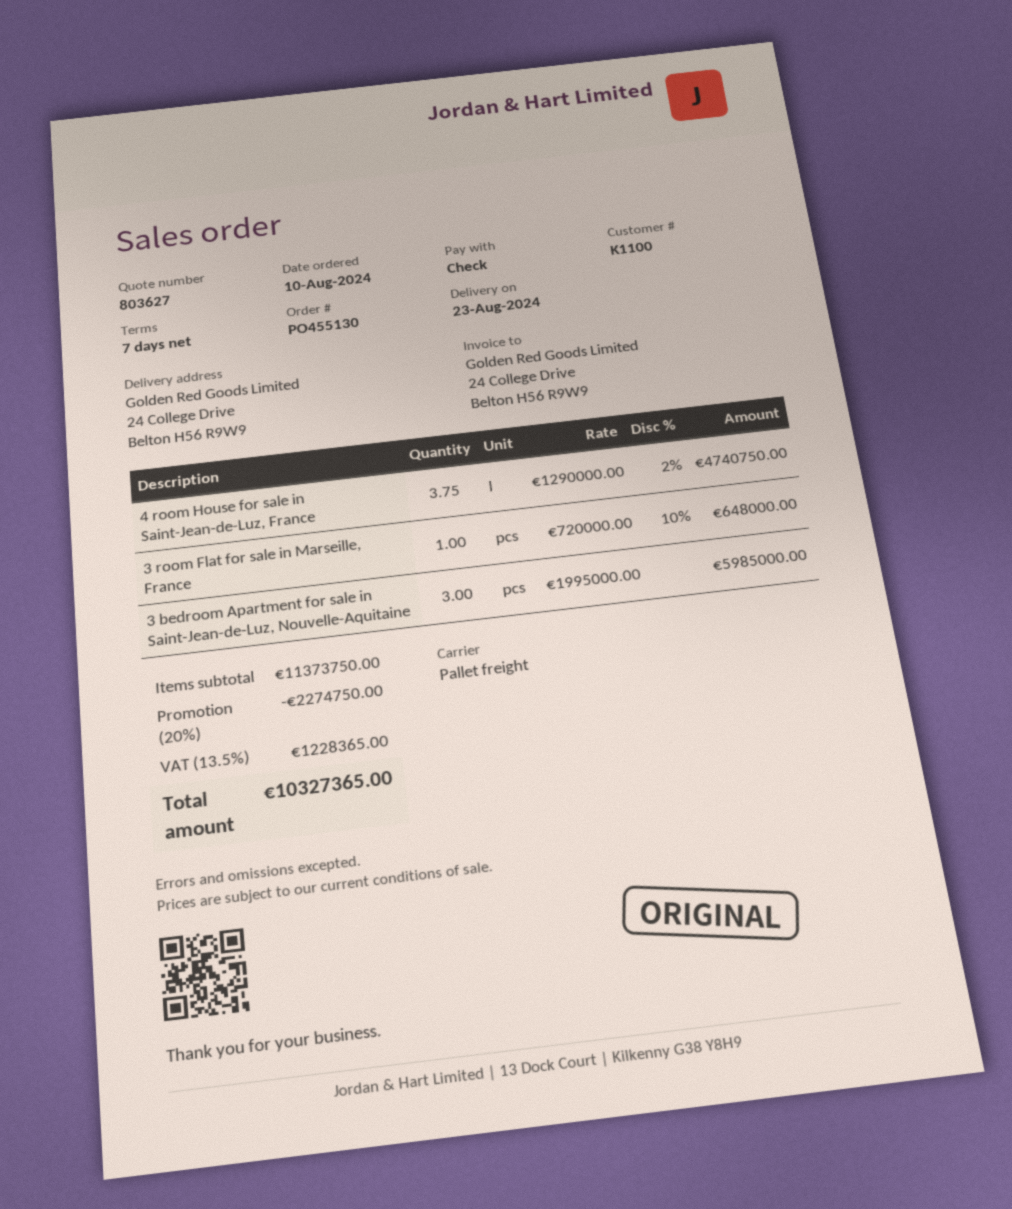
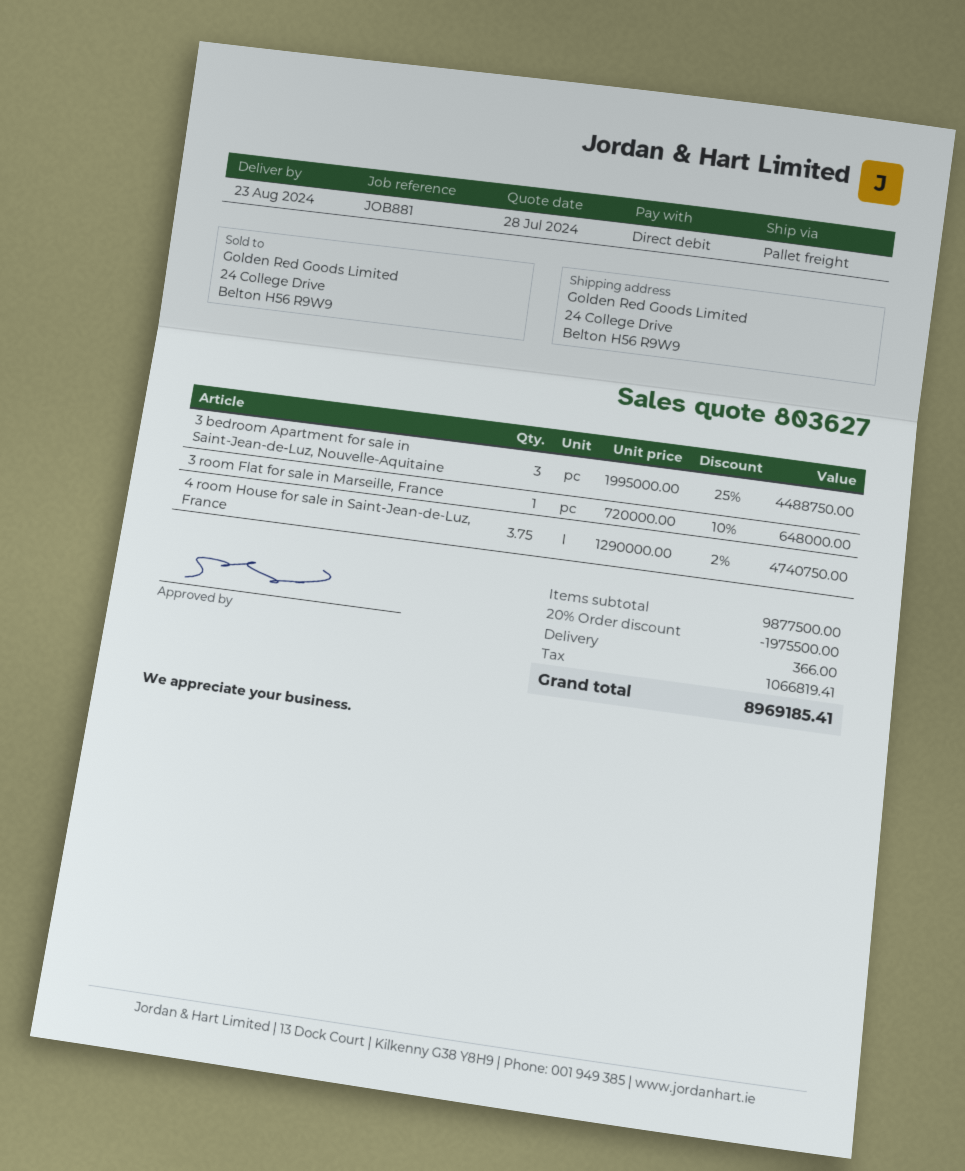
payment method: cheque -> direct debit
3 bedroom Apartment for sale in Saint-Jean-de-Luz, Nouvelle-Aquitaine: 3 x 1995000.00 = 5985000.00 -> 3 x 1995000.00 - 25% = 4488750.00
subtotal: 11373750.00 -> 9877500.00
discount: 20% = 2274750.00 -> 20% = 1975500.00
shipping: none -> 366.00
tax: 1228365.00 -> 1066819.41
total: 10327365.00 -> 8969185.41

